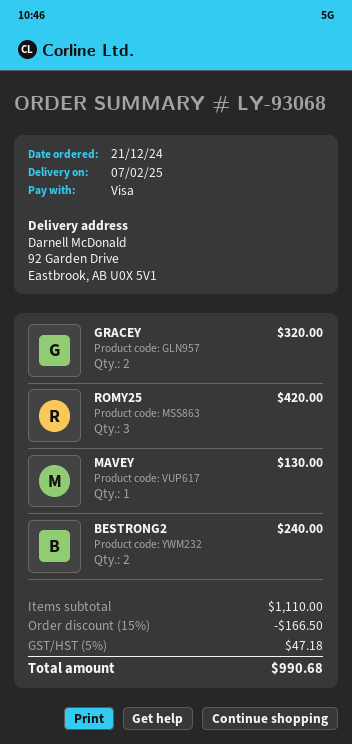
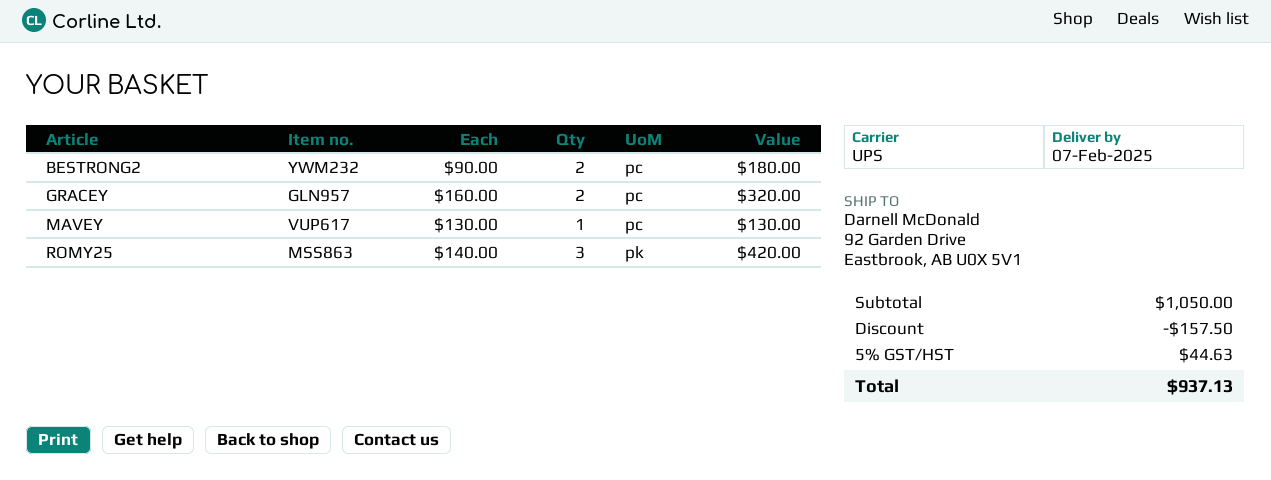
BESTRONG2: 2 for 240.00 -> 2 for 180.00
subtotal: 1110.00 -> 1050.00
discount: 166.50 -> 157.50
tax: 5% = 47.18 -> 5% = 44.63
total: 990.68 -> 937.13

